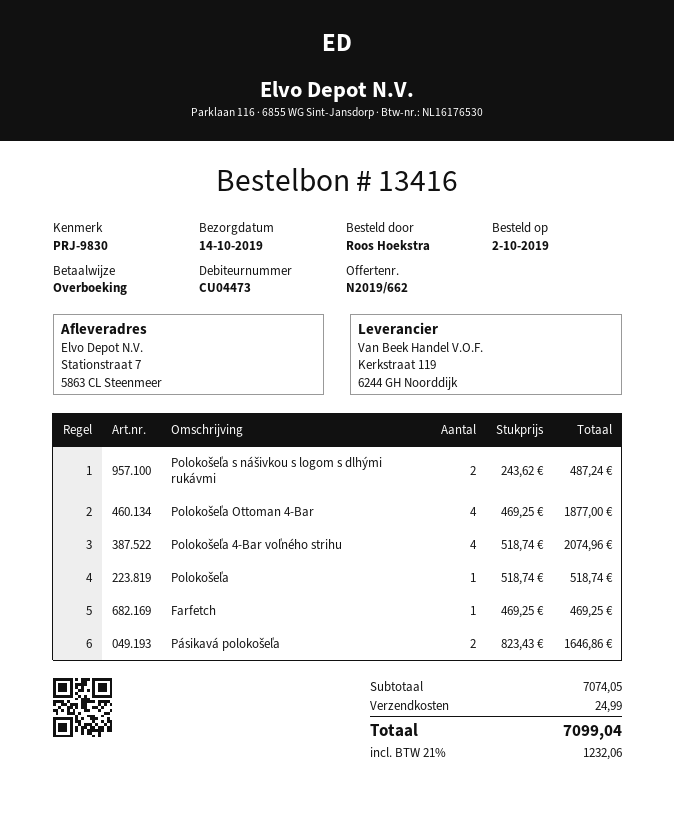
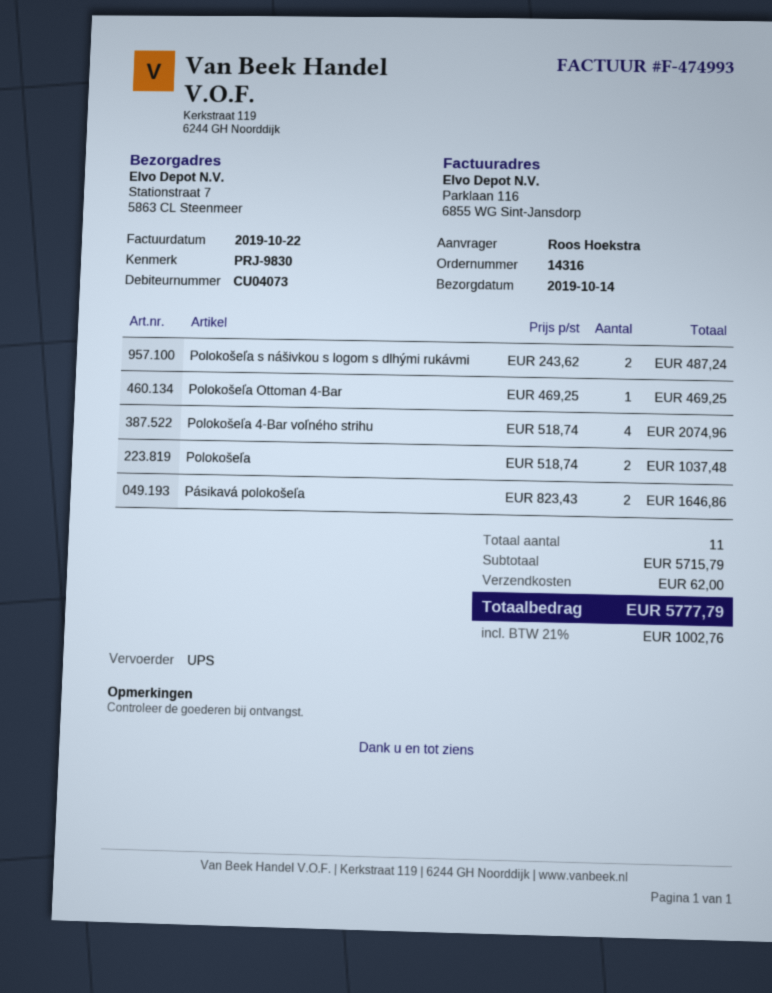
order number: 13416 -> 14316
customer number: CU04473 -> CU04073
Polokošeľa Ottoman 4-Bar: 4 x 469.25 = 1877.00 -> 1 x 469.25 = 469.25
Polokošeľa: 1 x 518.74 = 518.74 -> 2 x 518.74 = 1037.48
Farfetch: 1 x 469.25 = 469.25 -> none
subtotal: 7074.05 -> 5715.79
shipping: 24.99 -> 62.00
tax: 21% = 1232.06 -> 21% = 1002.76
total: 7099.04 -> 5777.79

